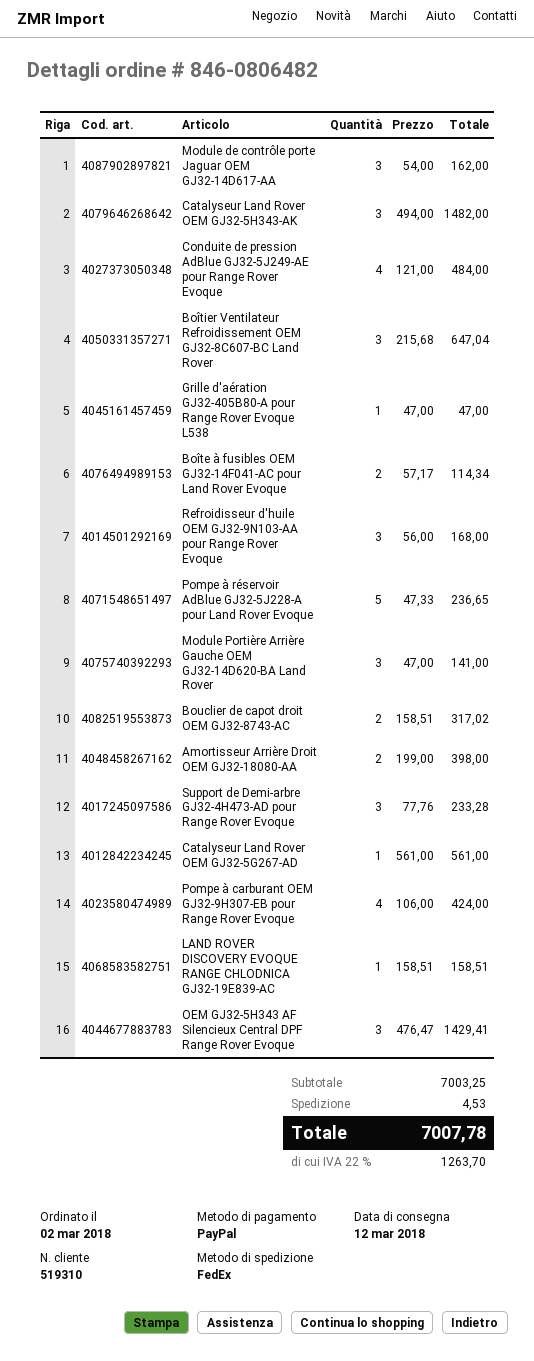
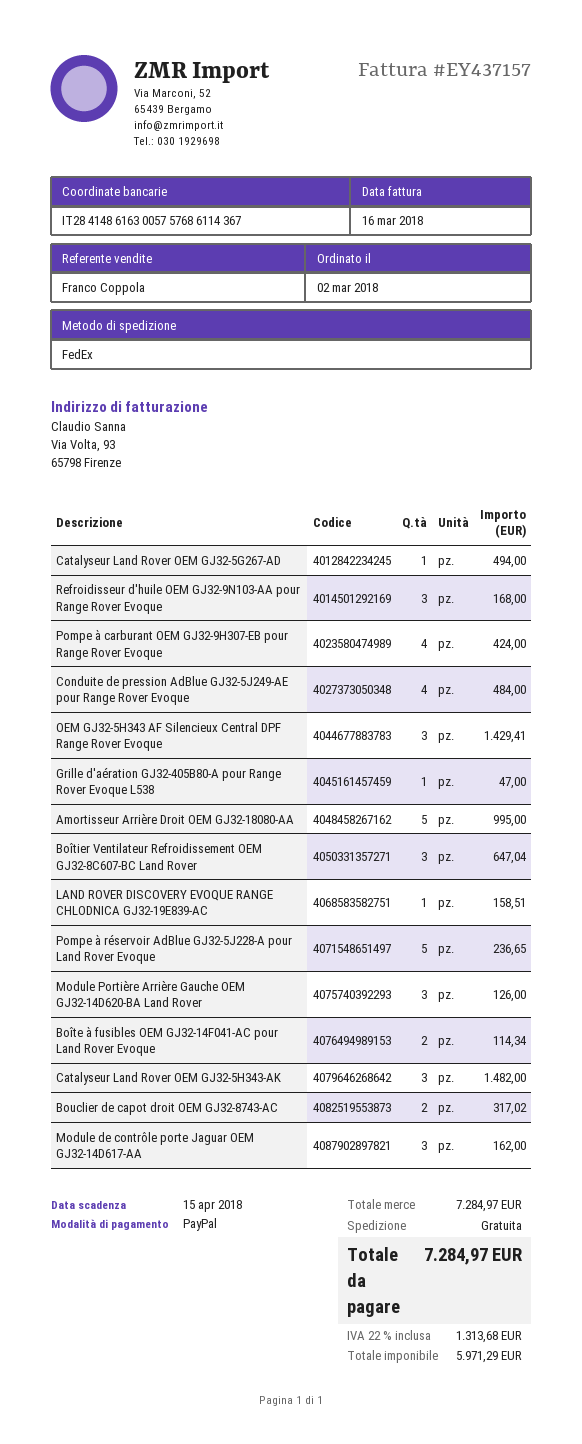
Module Portière Arrière Gauche OEM GJ32-14D620-BA Land Rover: 3 for 141.00 -> 3 for 126.00
Amortisseur Arrière Droit OEM GJ32-18080-AA: 2 for 398.00 -> 5 for 995.00
Support de Demi-arbre GJ32-4H473-AD pour Range Rover Evoque: 3 for 233.28 -> none
Catalyseur Land Rover OEM GJ32-5G267-AD: 1 for 561.00 -> 1 for 494.00
subtotal: 7003.25 -> 7284.97
shipping: 4.53 -> 0.00
tax: 22% = 1263.70 -> 22% = 1313.68
total: 7007.78 -> 7284.97

